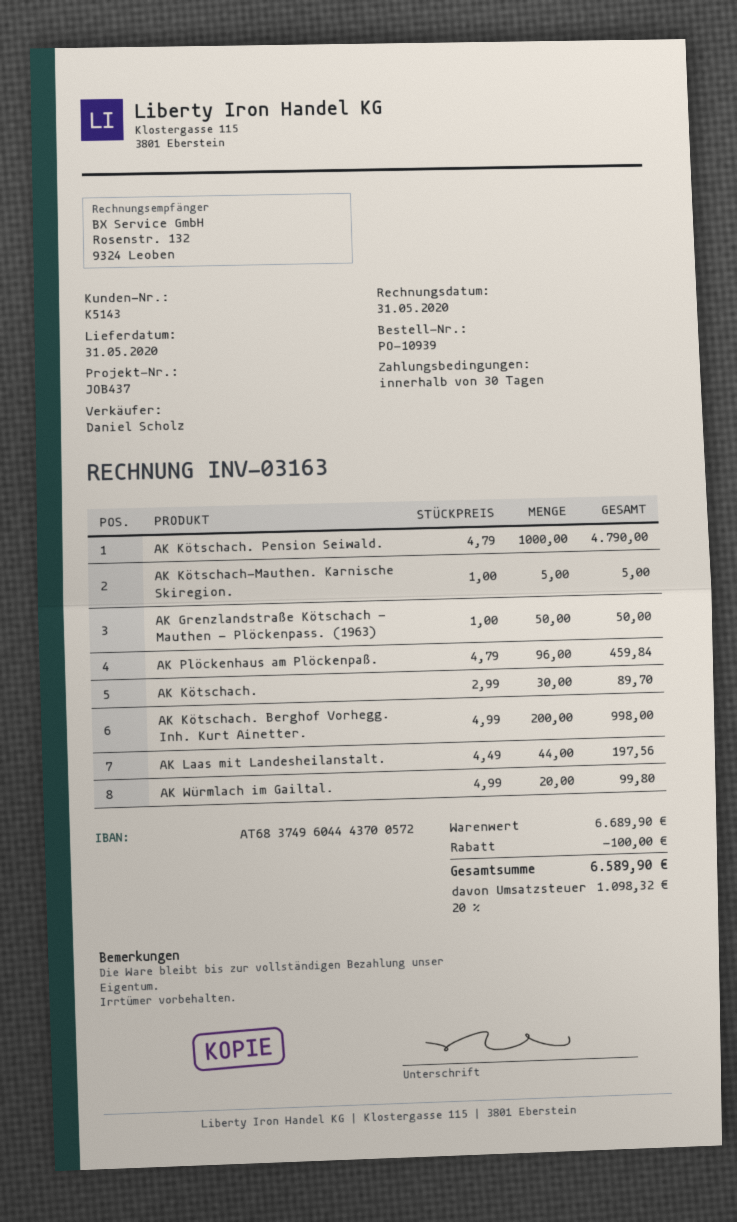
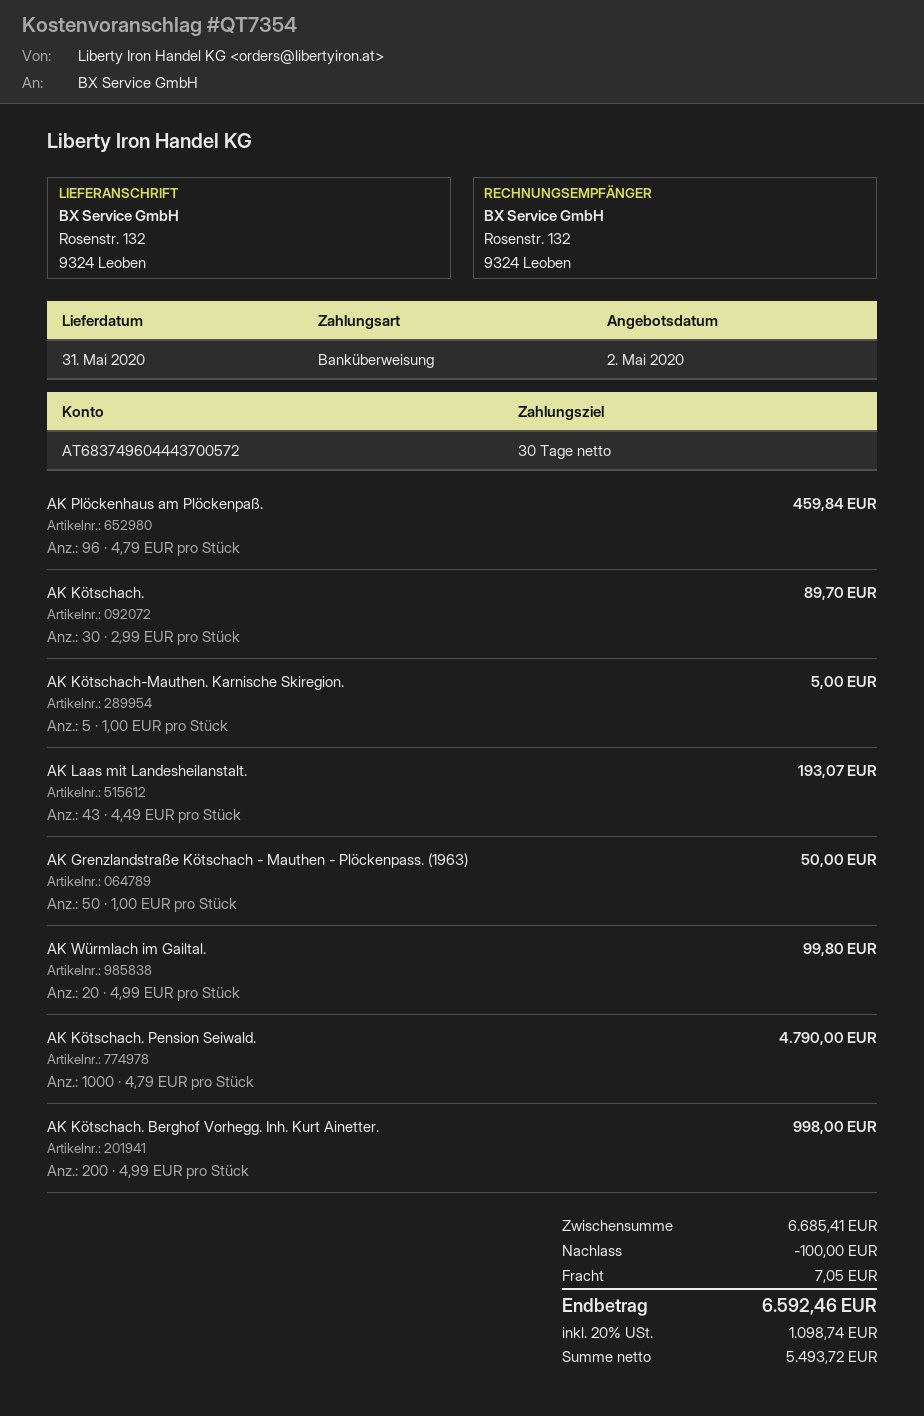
AK Laas mit Landesheilanstalt.: 44 x 4.49 = 197.56 -> 43 x 4.49 = 193.07
subtotal: 6689.90 -> 6685.41
shipping: none -> 7.05
tax: 20% = 1098.32 -> 20% = 1098.74
total: 6589.90 -> 6592.46

